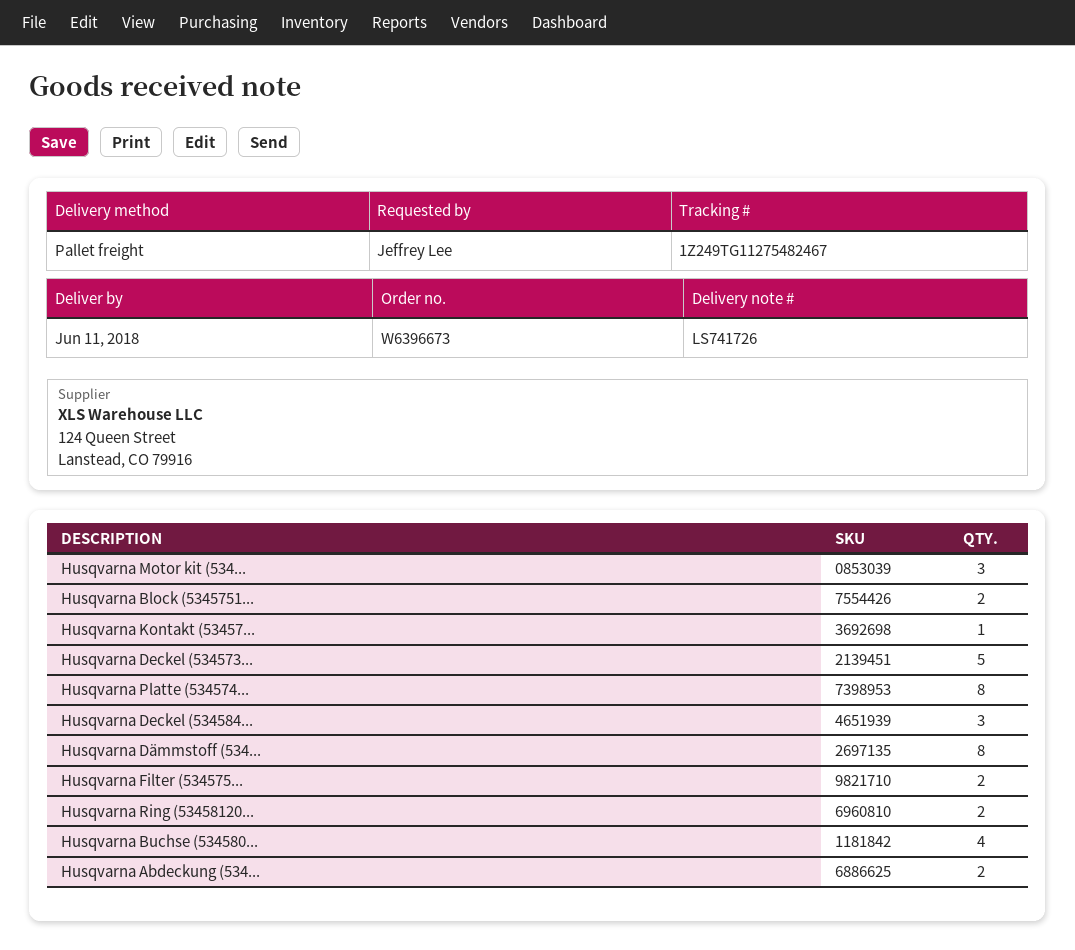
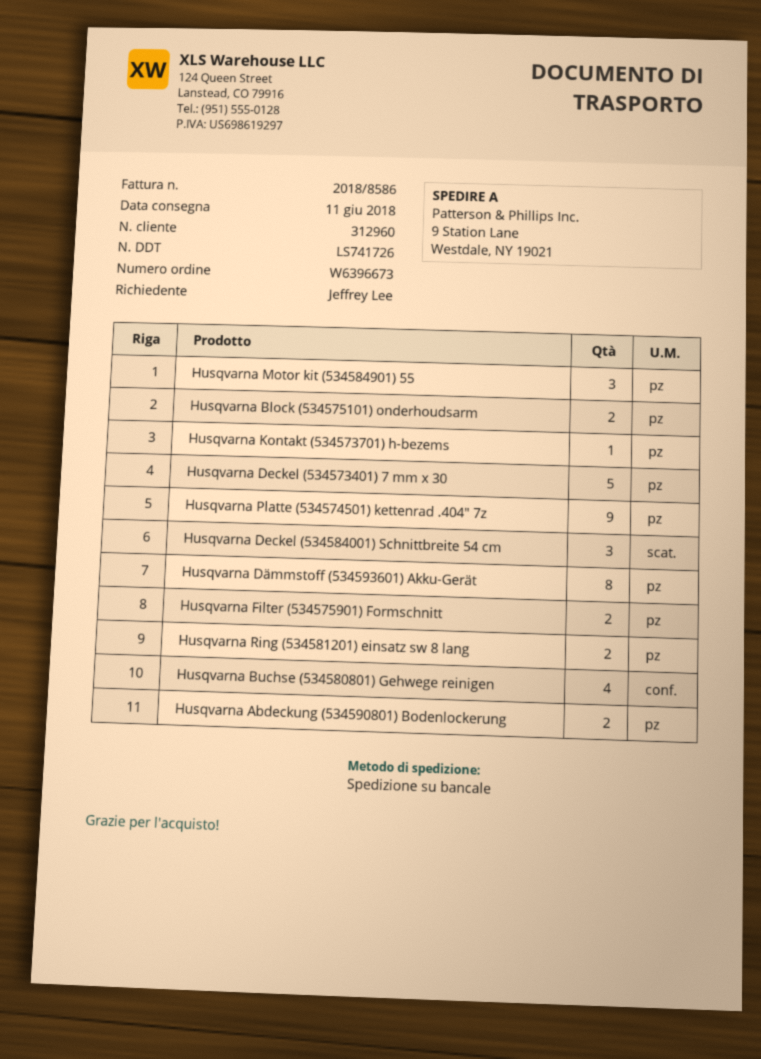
Husqvarna Platte (534574...: 8 -> 9

